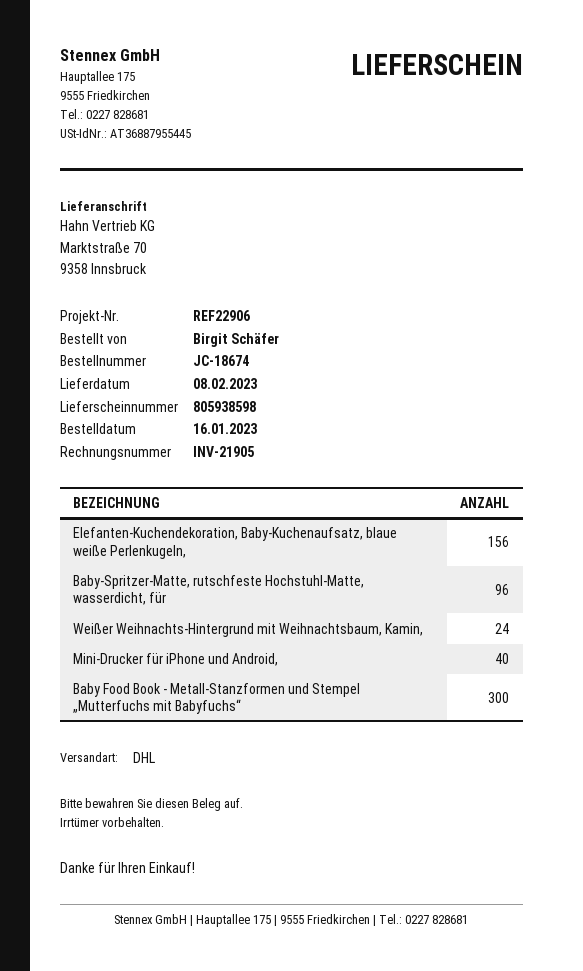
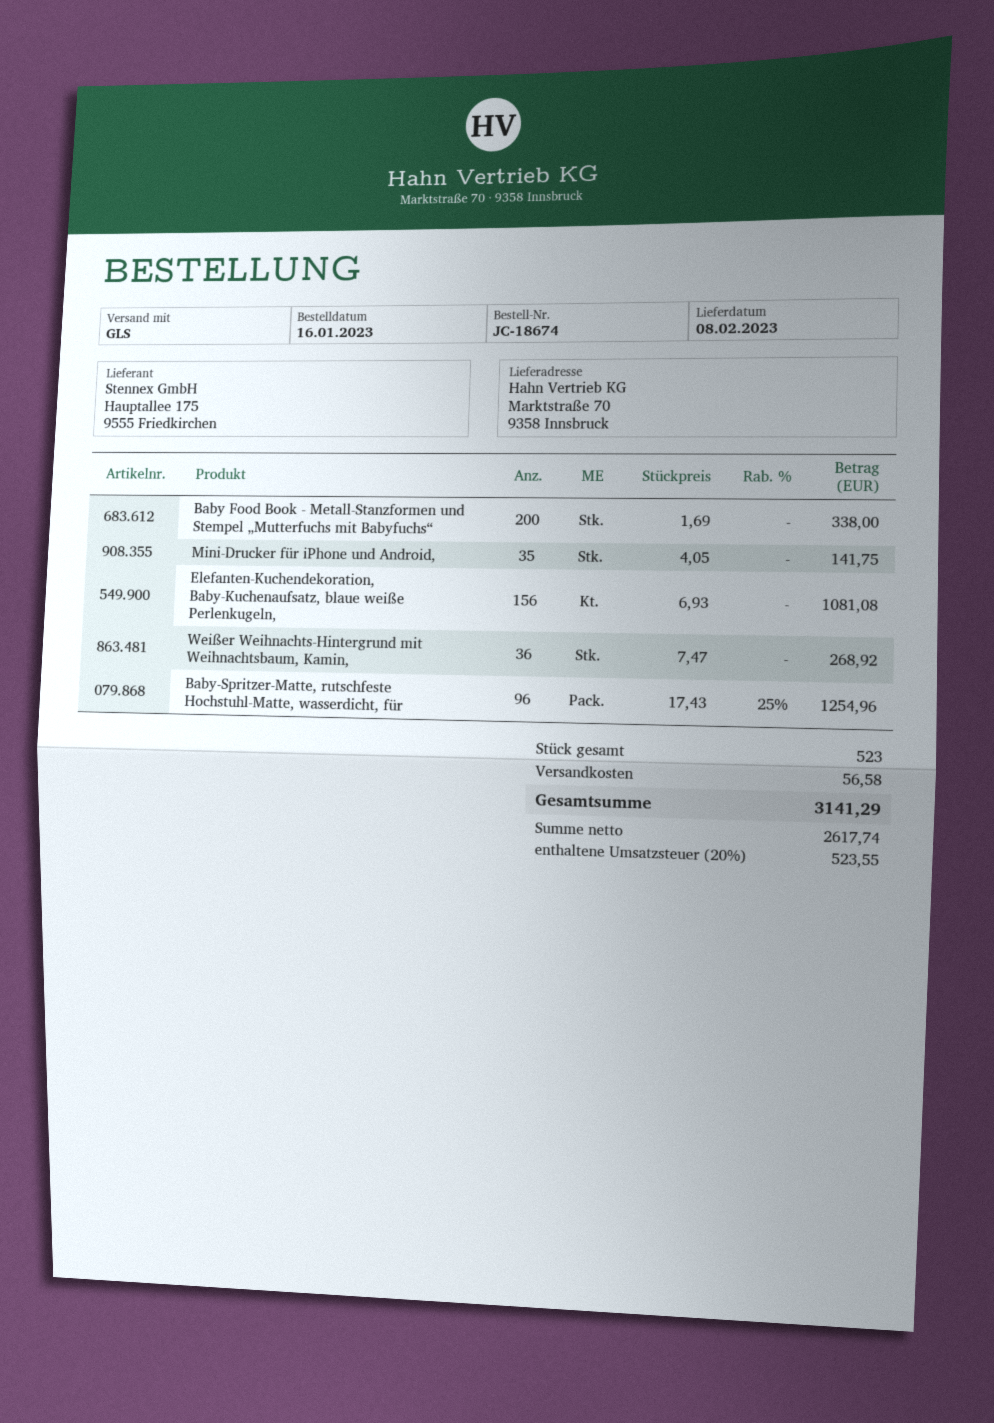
shipping method: DHL -> GLS
Weißer Weihnachts-Hintergrund mit Weihnachtsbaum, Kamin,: 24 -> 36
Mini-Drucker für iPhone und Android,: 40 -> 35
Baby Food Book - Metall-Stanzformen und Stempel „Mutterfuchs mit Babyfuchs“: 300 -> 200

